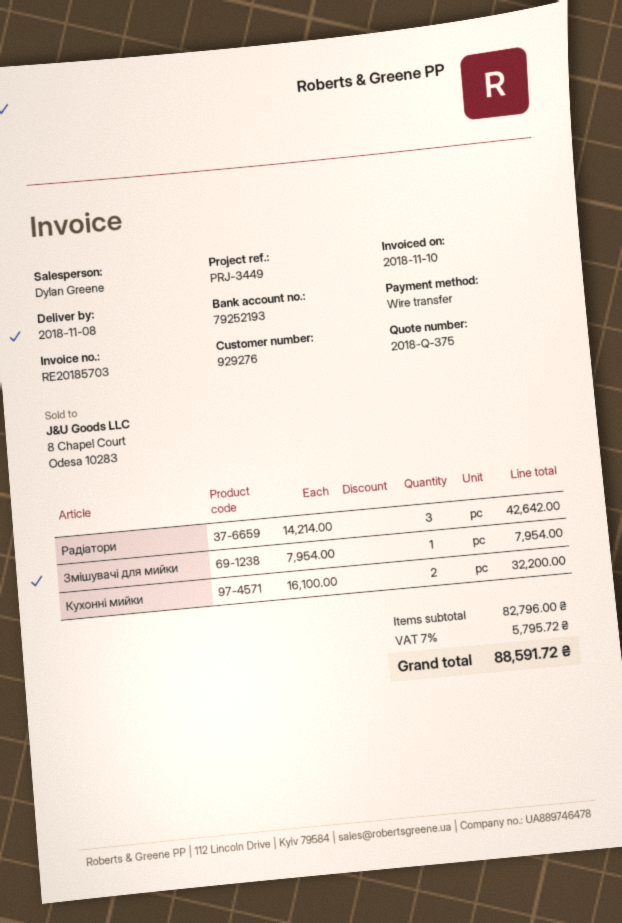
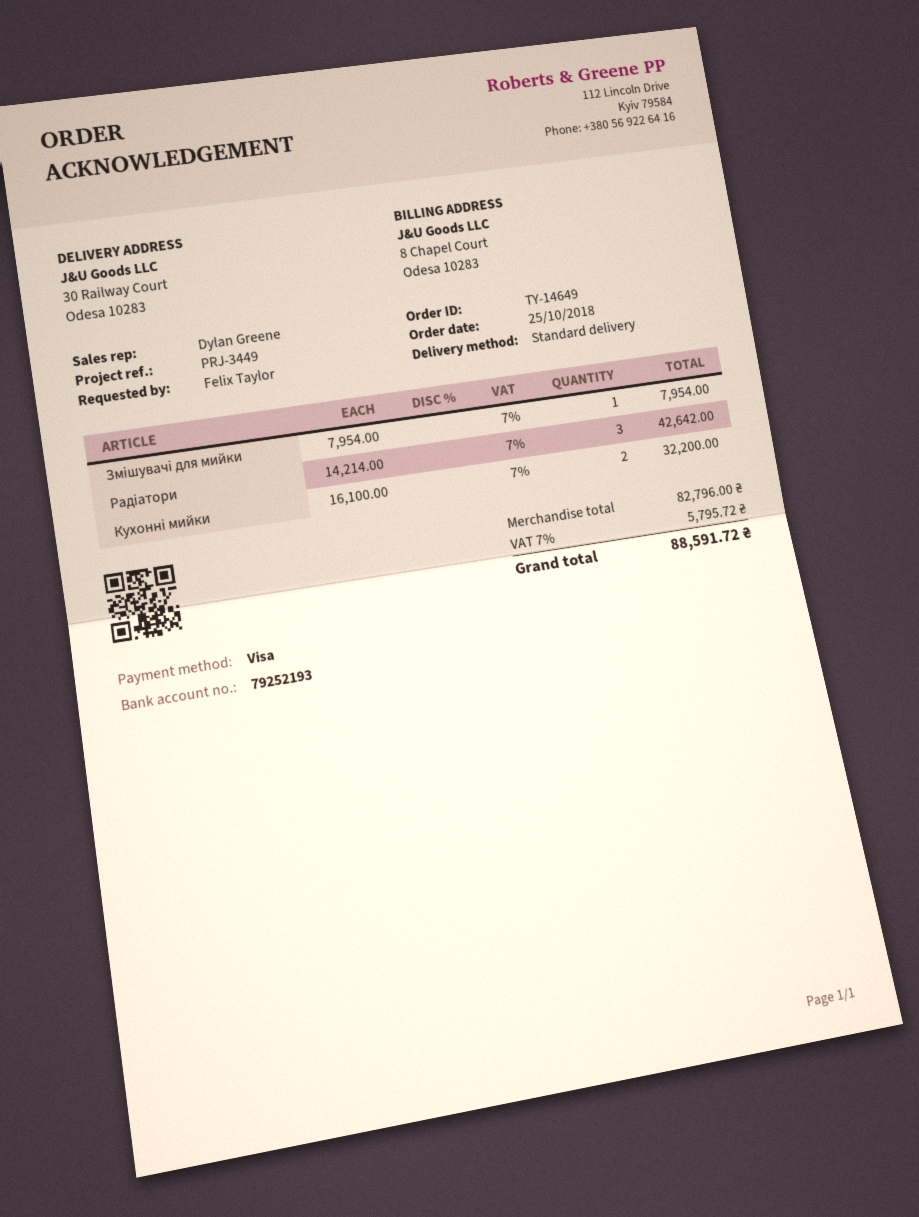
payment method: bank transfer -> Visa

